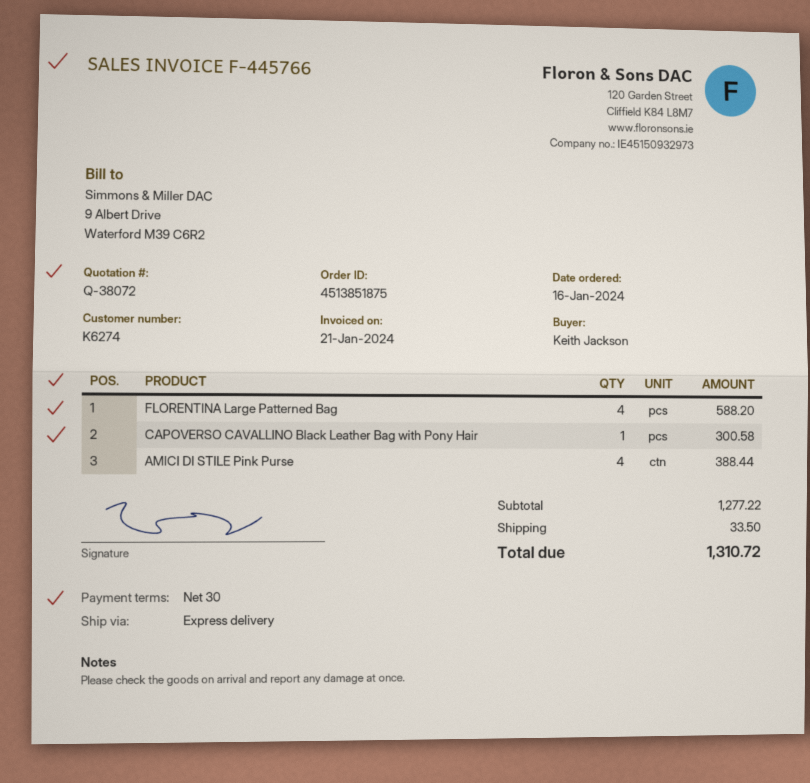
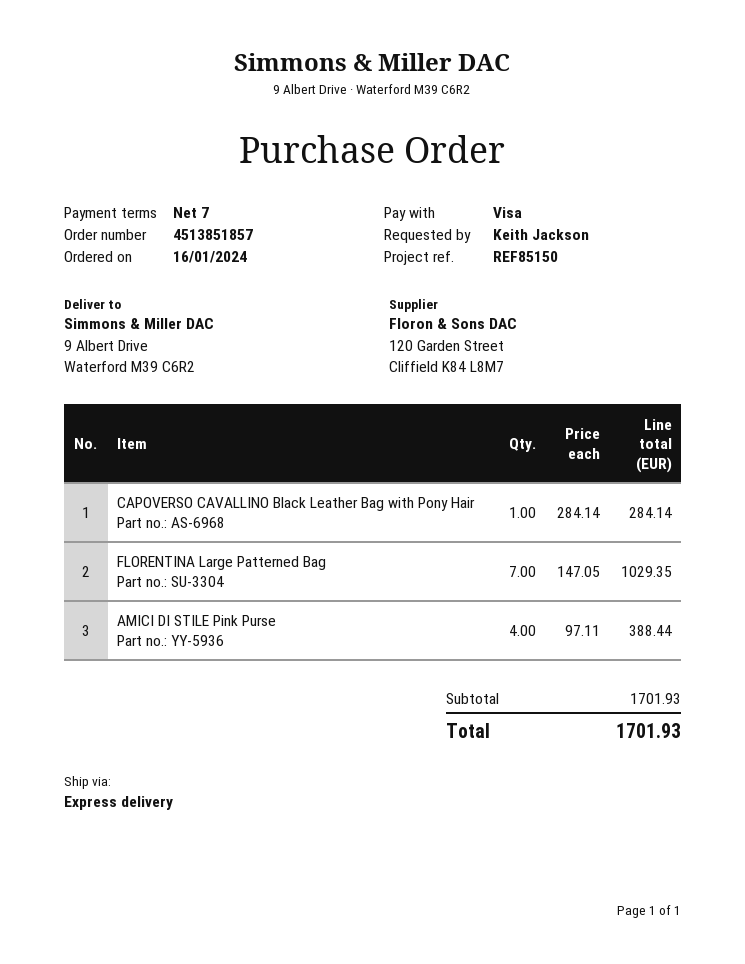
order number: 4513851875 -> 4513851857
payment terms: 30 days -> 7 days
FLORENTINA Large Patterned Bag: 4 for 588.20 -> 7 for 1029.35
CAPOVERSO CAVALLINO Black Leather Bag with Pony Hair: 1 for 300.58 -> 1 for 284.14
subtotal: 1277.22 -> 1701.93
shipping: 33.50 -> none
total: 1310.72 -> 1701.93

